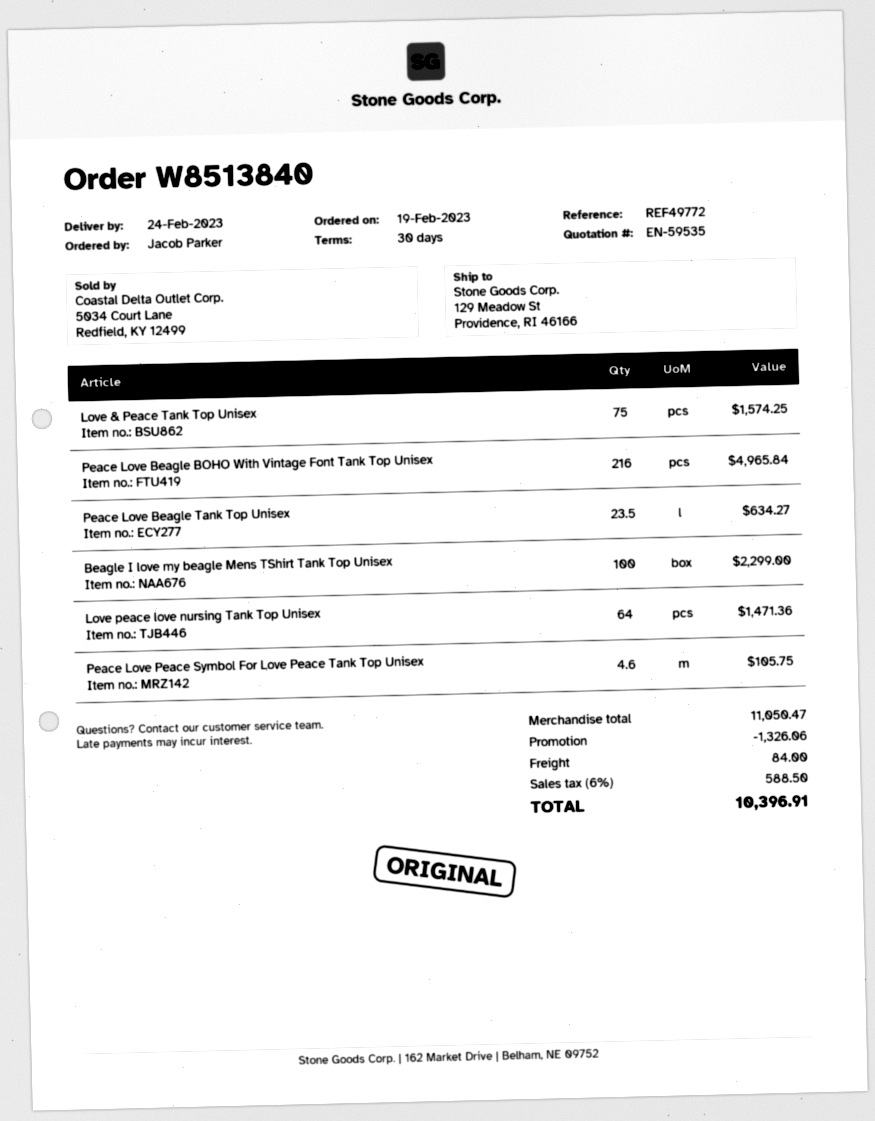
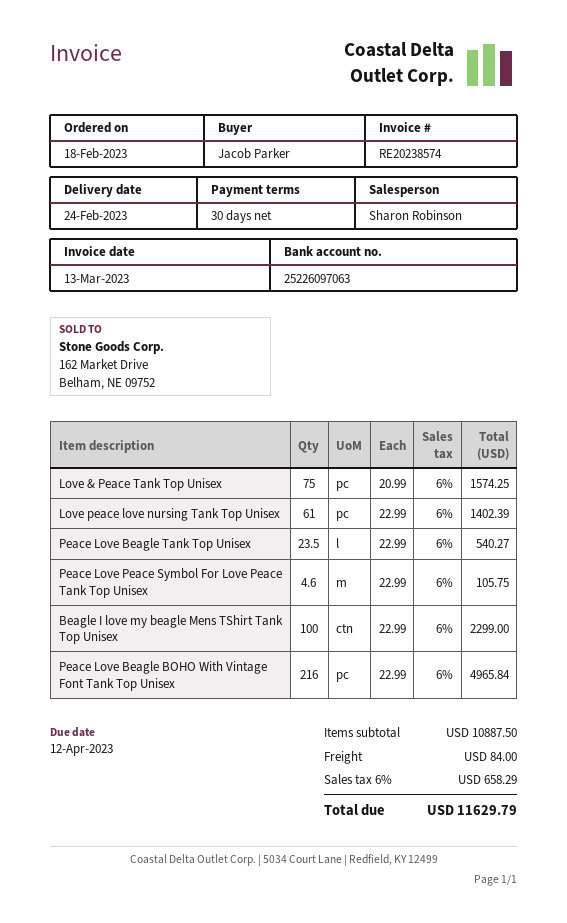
order date: 2023-02-19 -> 2023-02-18
Peace Love Beagle Tank Top Unisex: 23.5 for 634.27 -> 23.5 for 540.27
Love peace love nursing Tank Top Unisex: 64 for 1471.36 -> 61 for 1402.39
subtotal: 11050.47 -> 10887.50
discount: 1326.06 -> none
tax: 6% = 588.50 -> 6% = 658.29
total: 10396.91 -> 11629.79

